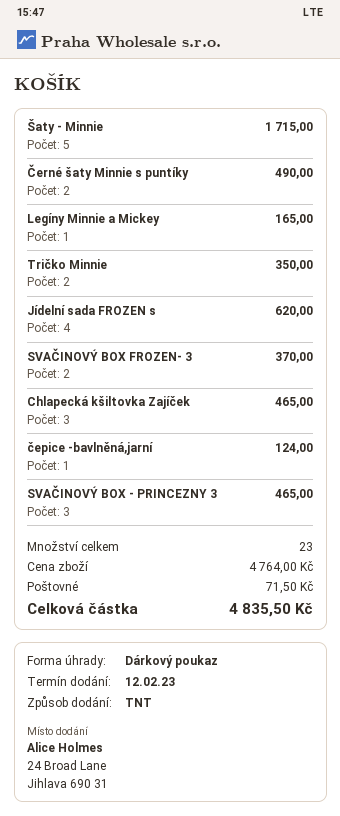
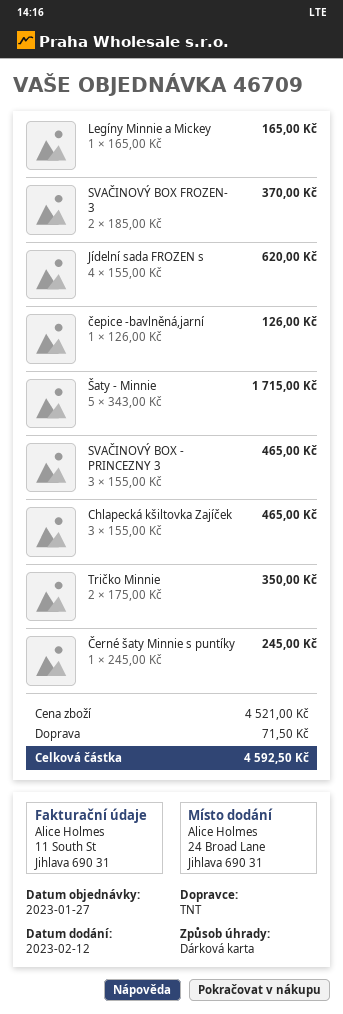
Černé šaty Minnie s puntíky: 2 for 490.00 -> 1 for 245.00
čepice -bavlněná,jarní: 1 for 124.00 -> 1 for 126.00
subtotal: 4764.00 -> 4521.00
total: 4835.50 -> 4592.50

